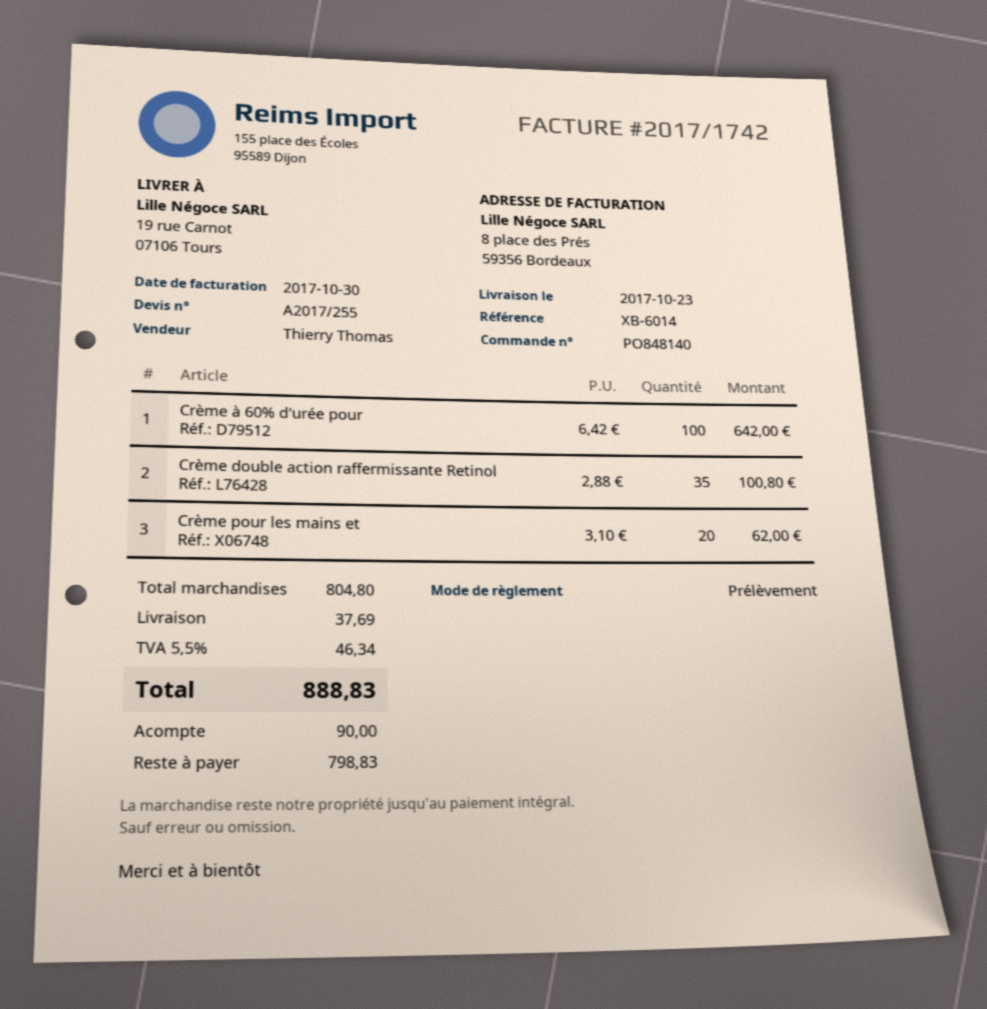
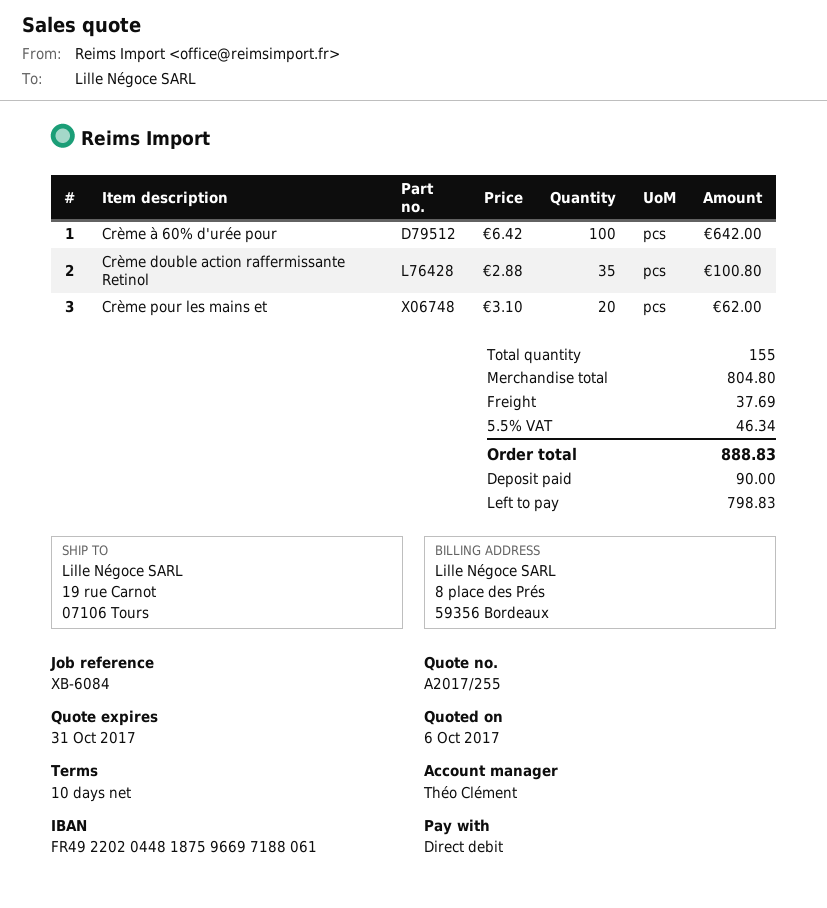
reference: XB-6014 -> XB-6084
sales rep: Thierry Thomas -> Théo Clément

